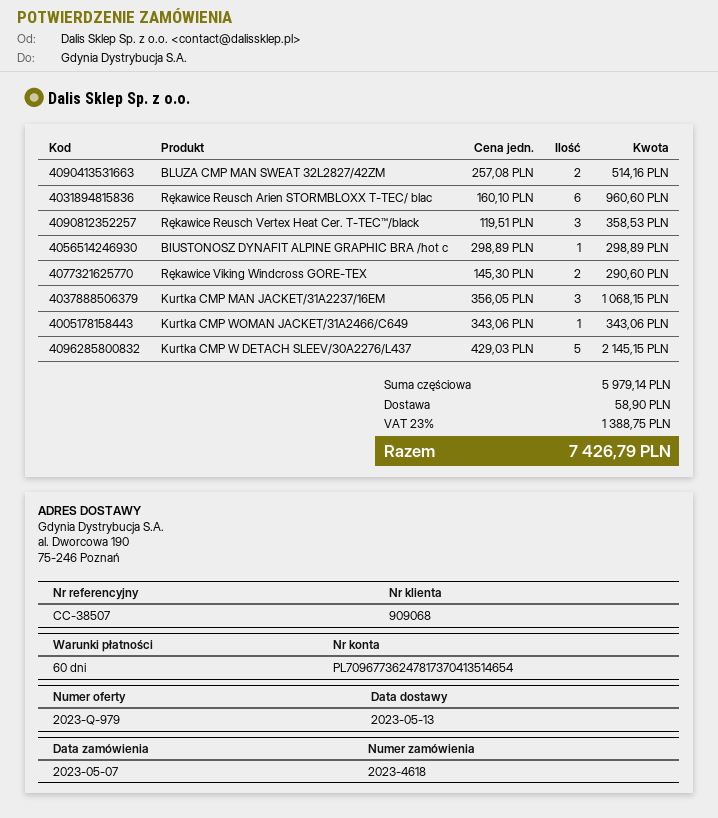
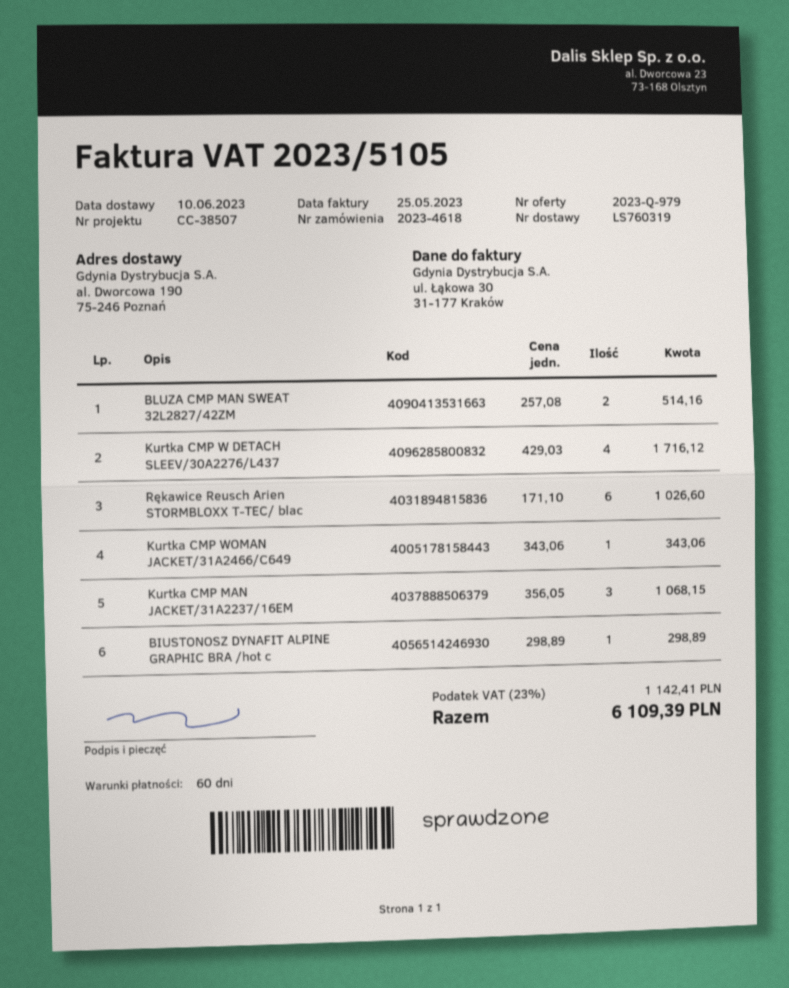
delivery date: 2023-05-13 -> 2023-06-10
Rękawice Reusch Arien STORMBLOXX T-TEC/ blac: 6 x 160.10 = 960.60 -> 6 x 171.10 = 1026.60
Rękawice Reusch Vertex Heat Cer. T-TEC™/black: 3 x 119.51 = 358.53 -> none
Rękawice Viking Windcross GORE-TEX: 2 x 145.30 = 290.60 -> none
Kurtka CMP W DETACH SLEEV/30A2276/L437: 5 x 429.03 = 2145.15 -> 4 x 429.03 = 1716.12
shipping: 58.90 -> none
tax: 23% = 1388.75 -> 23% = 1142.41
total: 7426.79 -> 6109.39

